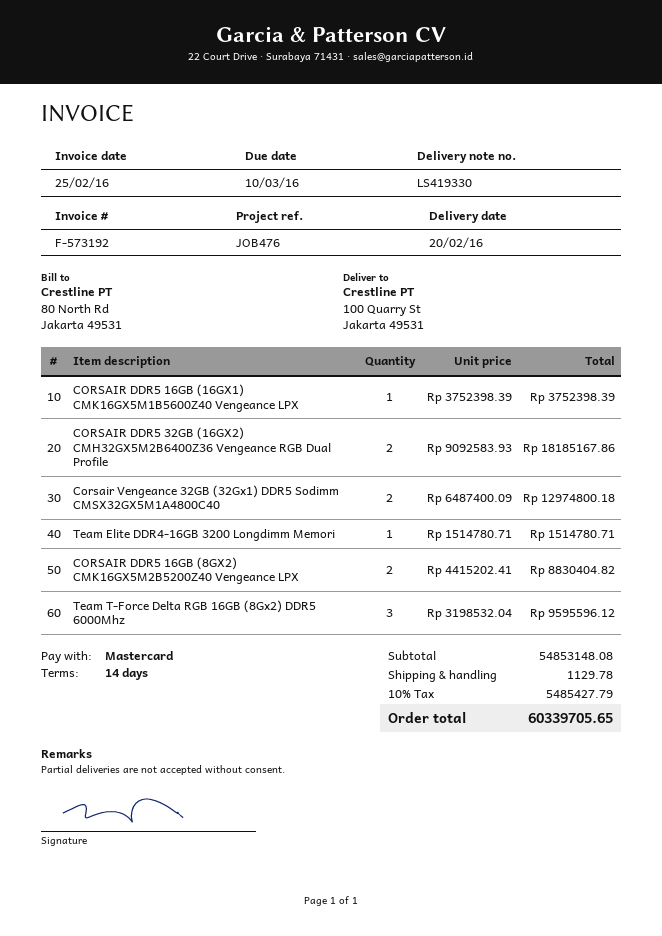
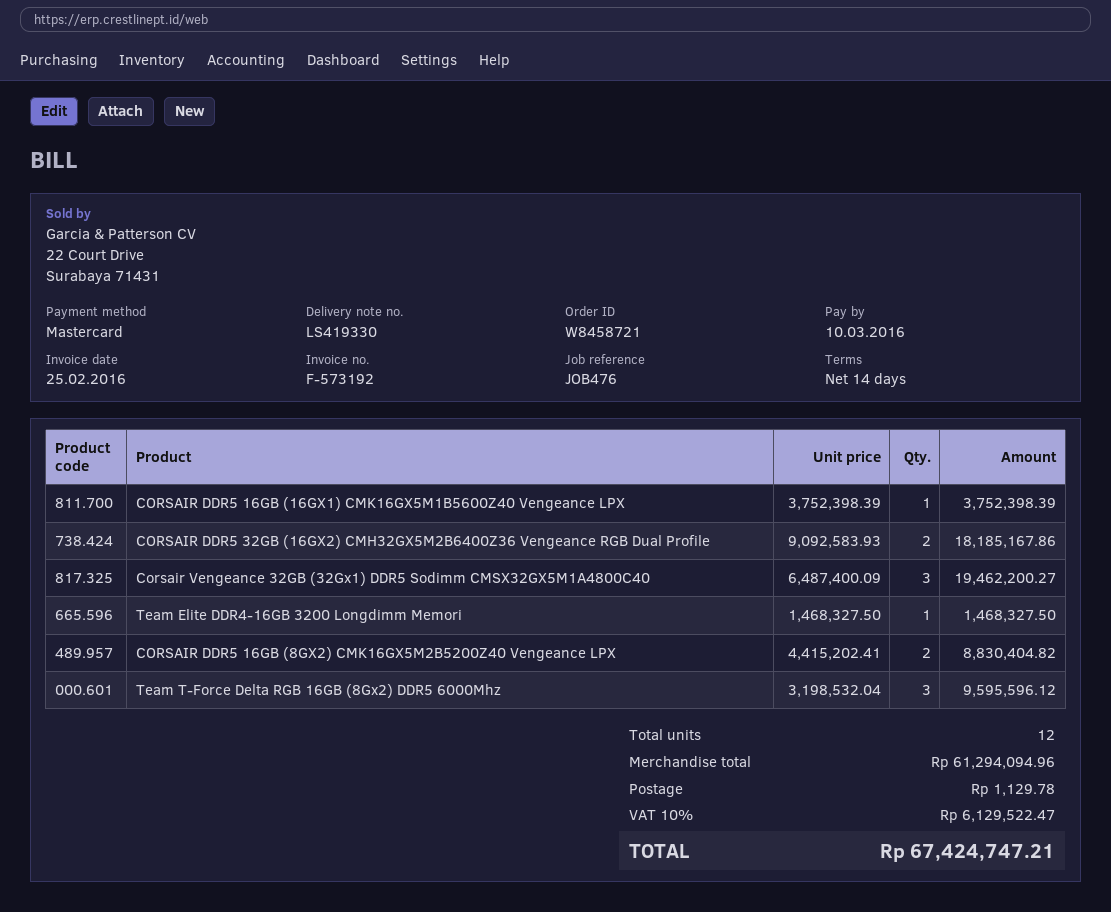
Corsair Vengeance 32GB (32Gx1) DDR5 Sodimm CMSX32GX5M1A4800C40: 2 x 6487400.09 = 12974800.18 -> 3 x 6487400.09 = 19462200.27
Team Elite DDR4-16GB 3200 Longdimm Memori: 1 x 1514780.71 = 1514780.71 -> 1 x 1468327.50 = 1468327.50
subtotal: 54853148.08 -> 61294094.96
tax: 10% = 5485427.79 -> 10% = 6129522.47
total: 60339705.65 -> 67424747.21

